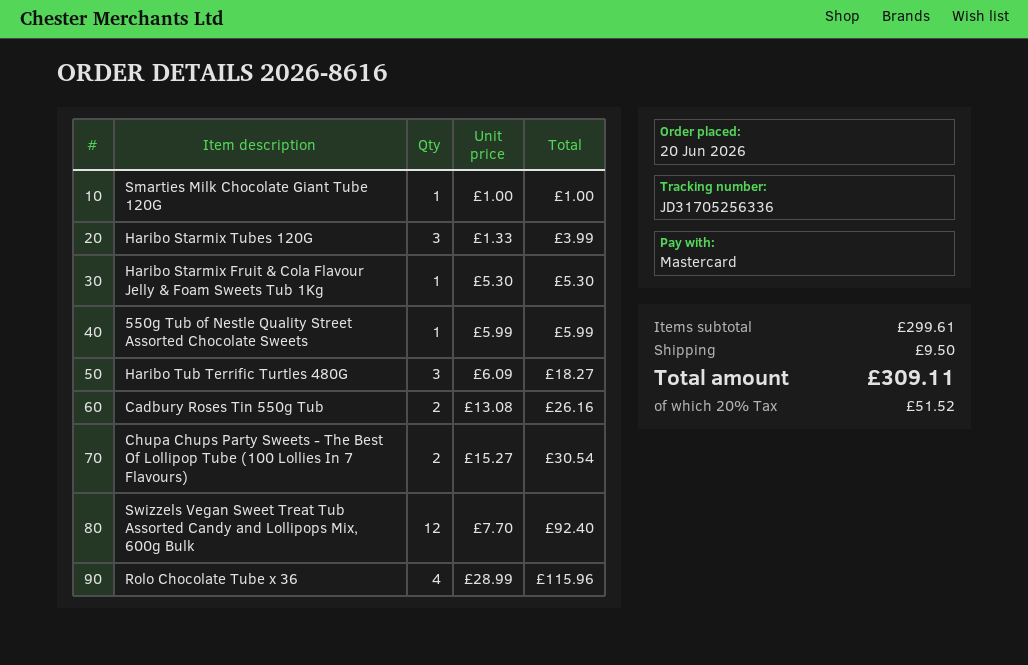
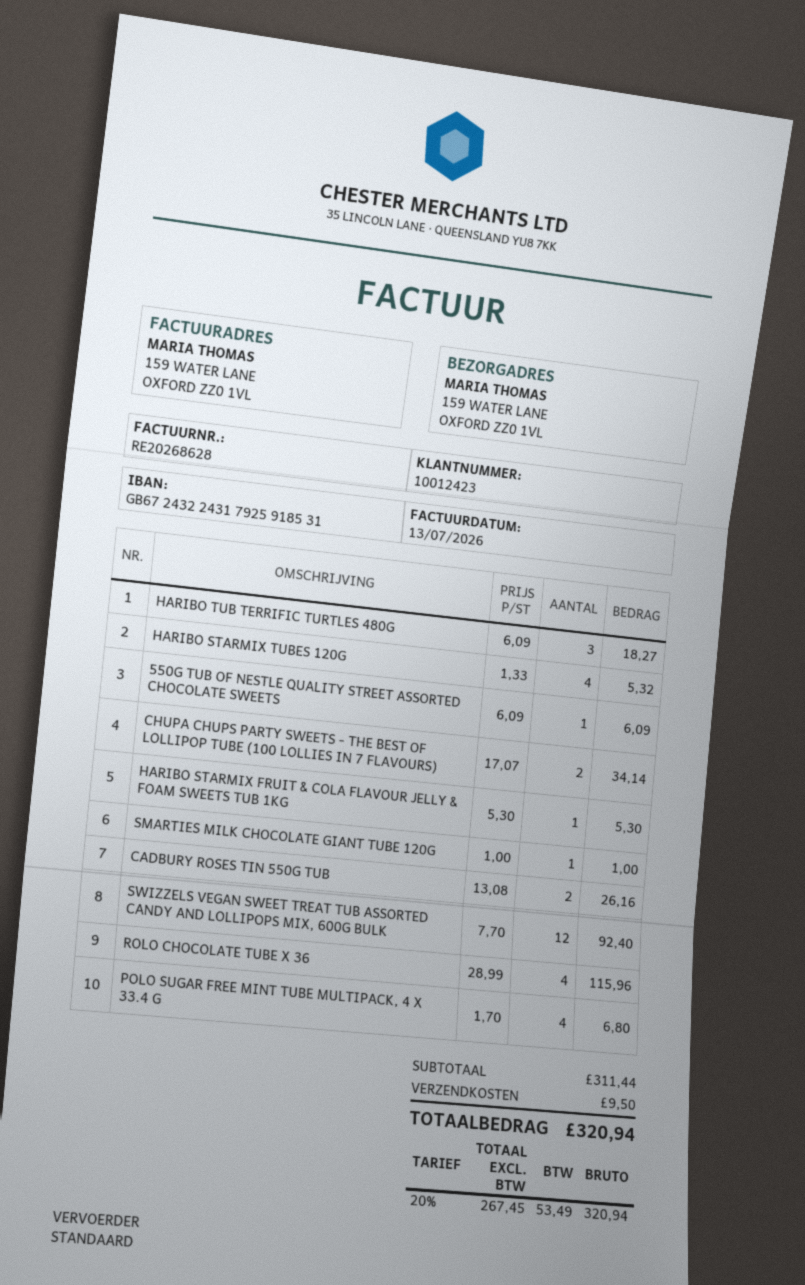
Haribo Starmix Tubes 120G: 3 x 1.33 = 3.99 -> 4 x 1.33 = 5.32
550g Tub of Nestle Quality Street Assorted Chocolate Sweets: 1 x 5.99 = 5.99 -> 1 x 6.09 = 6.09
Chupa Chups Party Sweets - The Best Of Lollipop Tube (100 Lollies In 7 Flavours): 2 x 15.27 = 30.54 -> 2 x 17.07 = 34.14
POLO SUGAR FREE MINT TUBE MULTIPACK, 4 X 33.4 G: none -> 4 x 1.70 = 6.80
subtotal: 299.61 -> 311.44
tax: 20% = 51.52 -> 20% = 53.49
total: 309.11 -> 320.94

